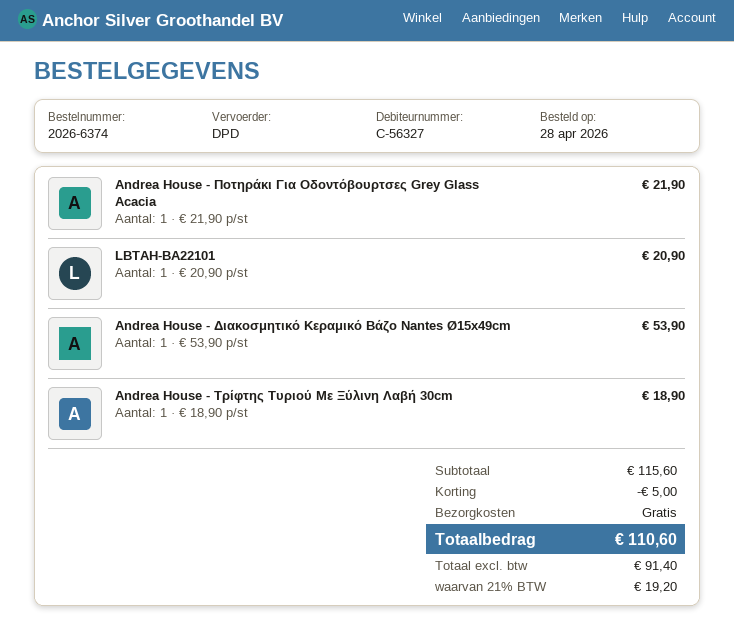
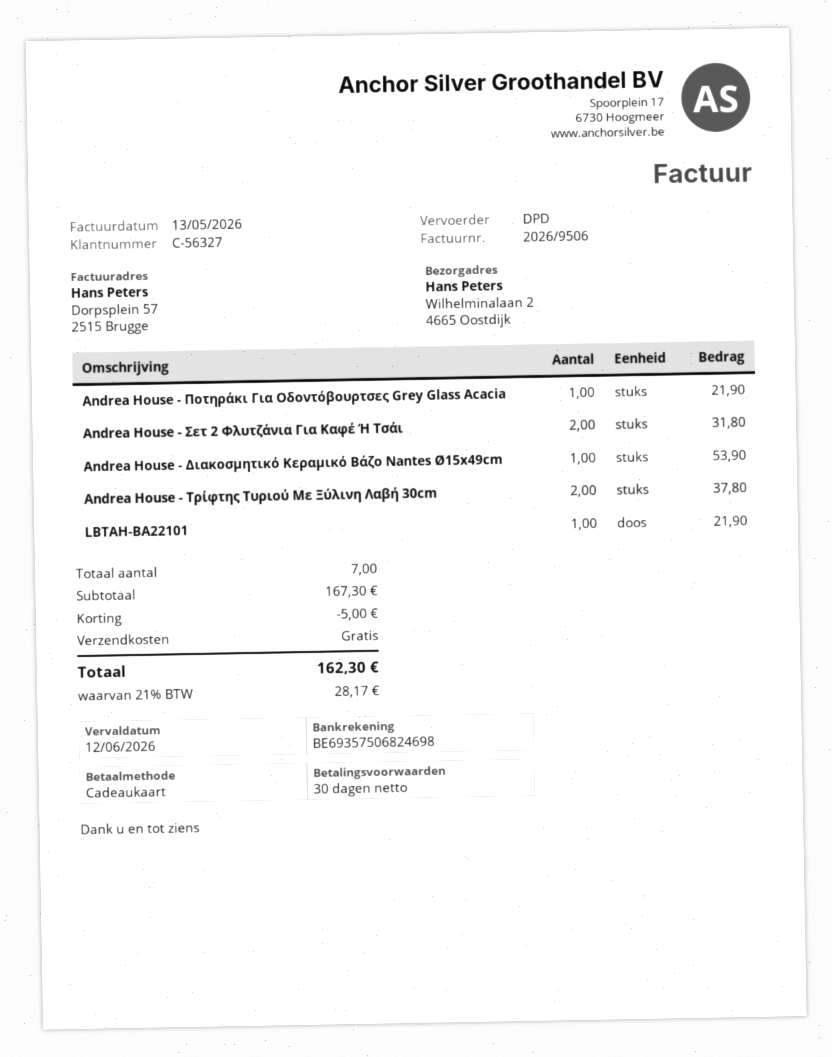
LBTAH-BA22101: 1 for 20.90 -> 1 for 21.90
Andrea House - Τρίφτης Τυριού Με Ξύλινη Λαβή 30cm: 1 for 18.90 -> 2 for 37.80
Andrea House - Σετ 2 Φλυτζάνια Για Καφέ Ή Τσάι: none -> 2 for 31.80
subtotal: 115.60 -> 167.30
tax: 21% = 19.20 -> 21% = 28.17
total: 110.60 -> 162.30

